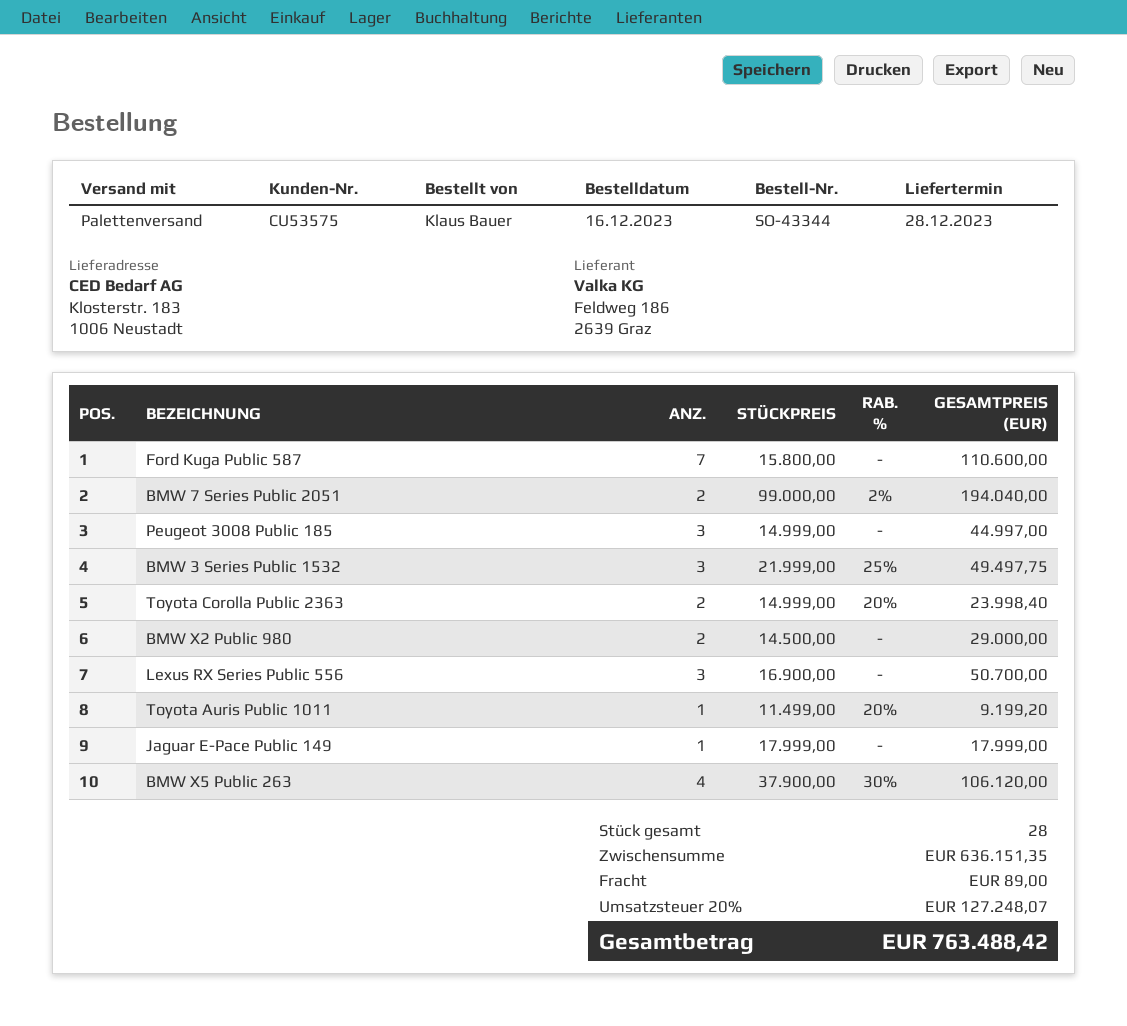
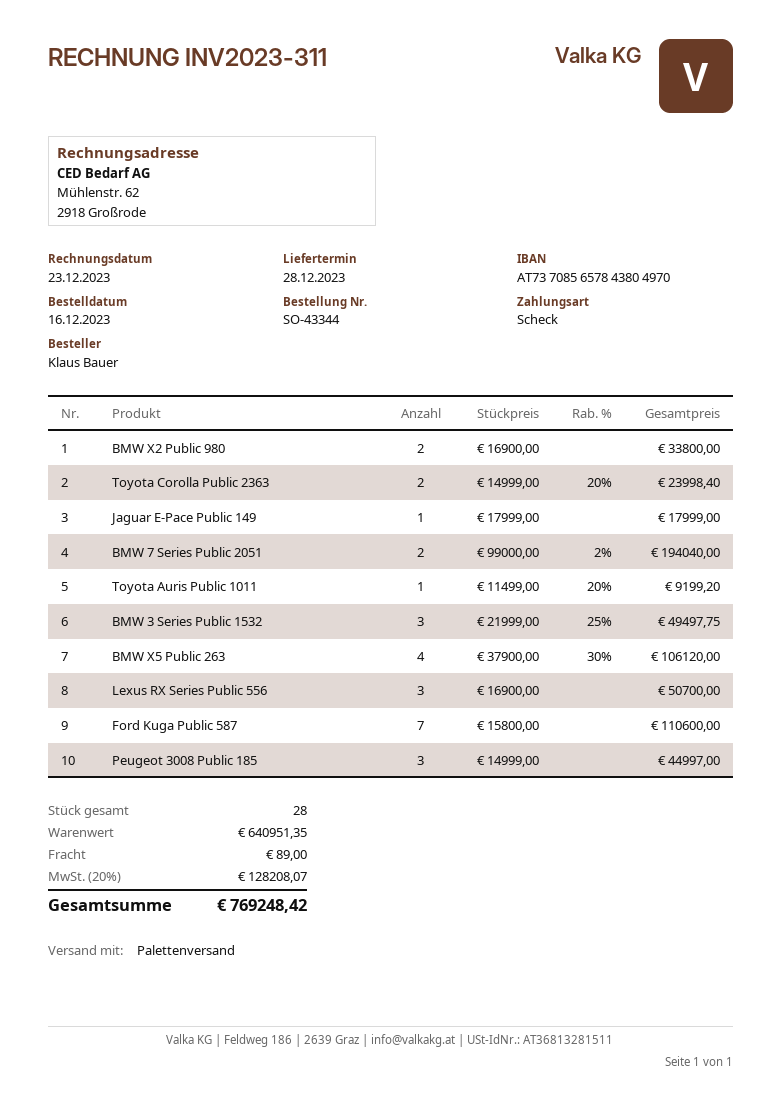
BMW X2 Public 980: 2 x 14500.00 = 29000.00 -> 2 x 16900.00 = 33800.00
subtotal: 636151.35 -> 640951.35
tax: 20% = 127248.07 -> 20% = 128208.07
total: 763488.42 -> 769248.42

